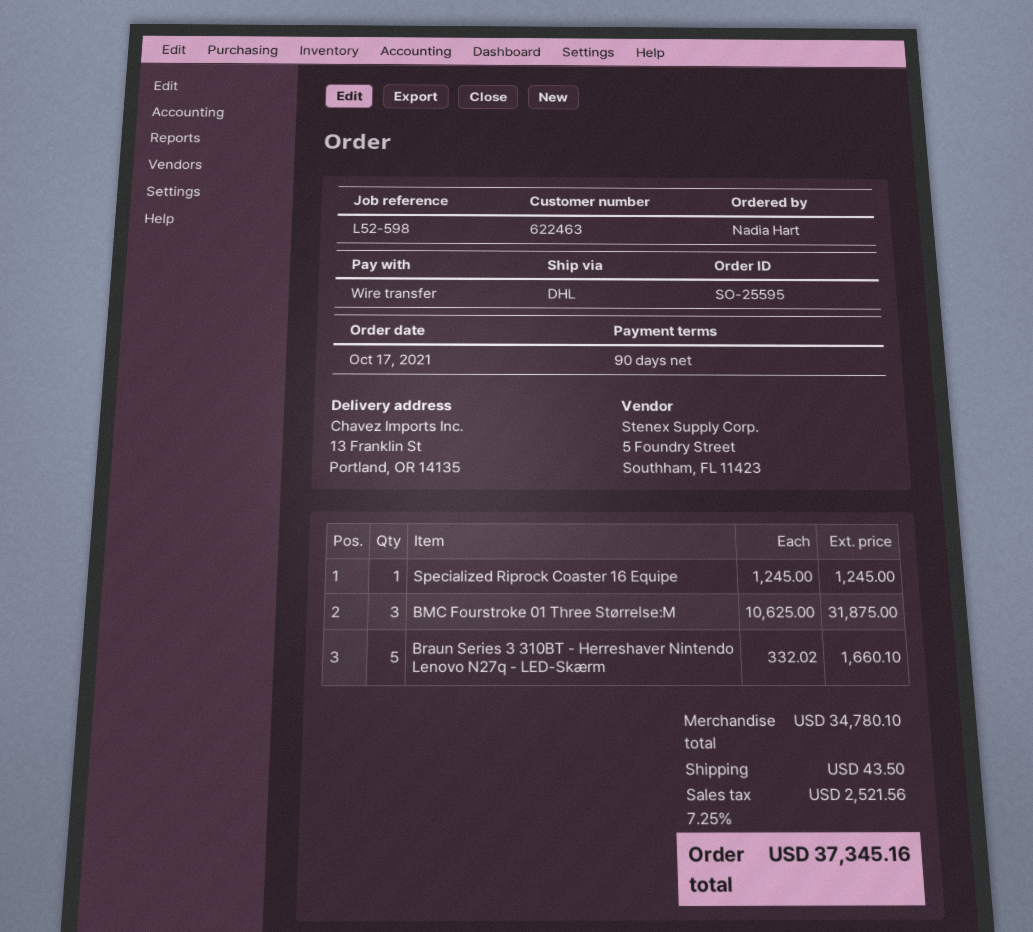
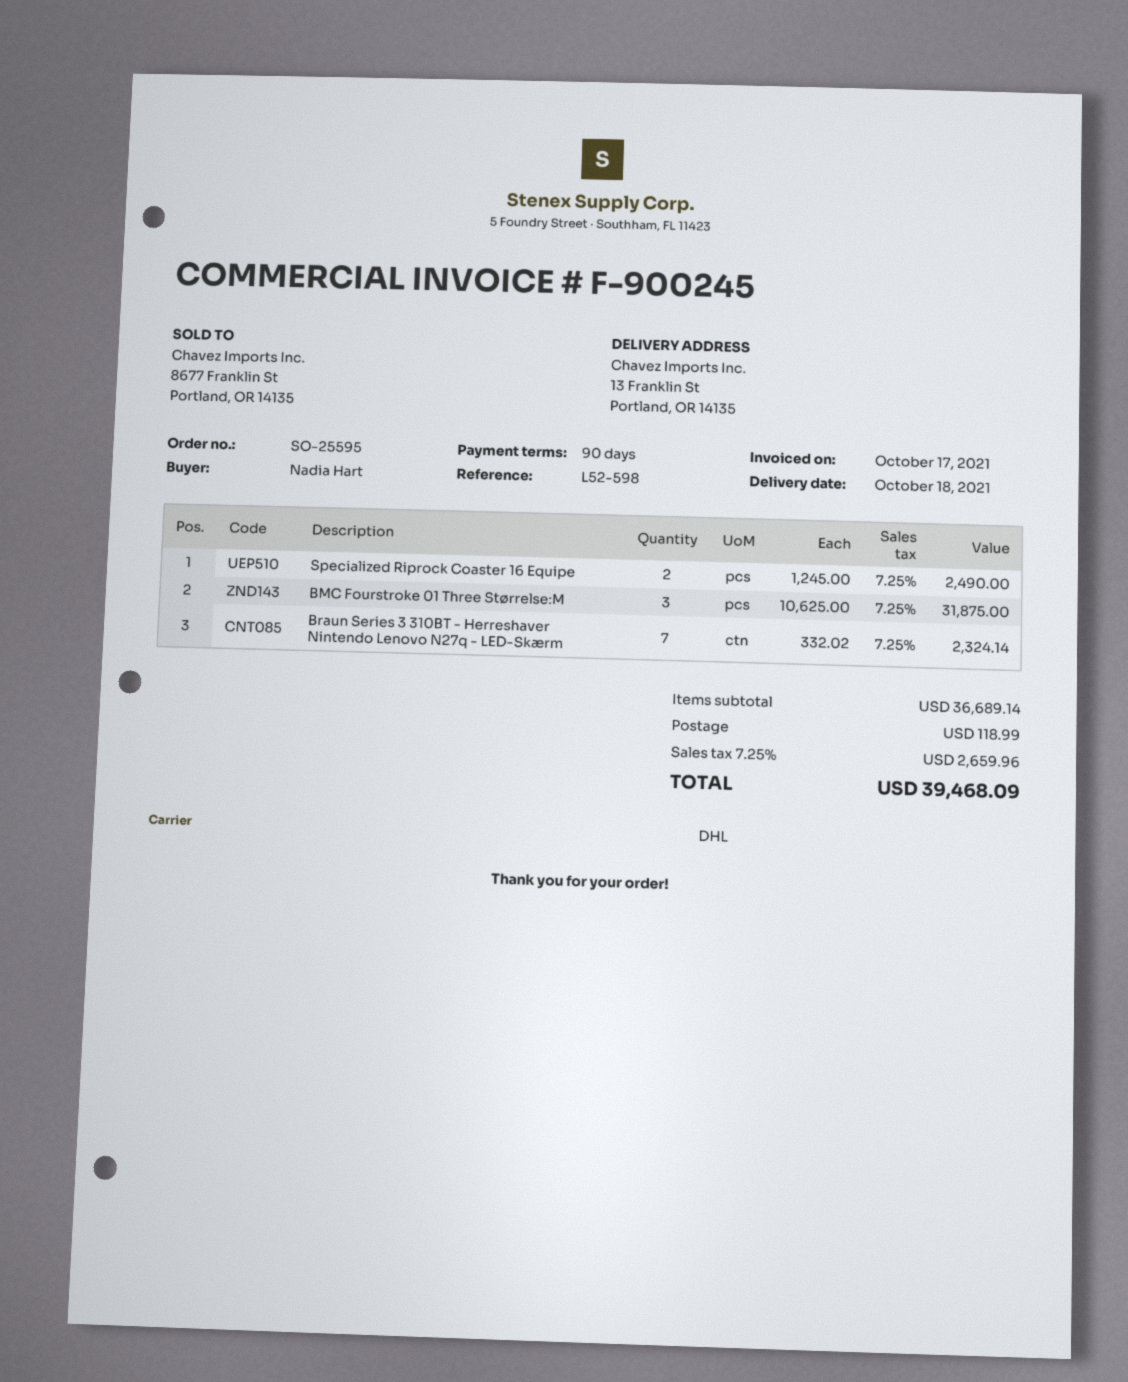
Specialized Riprock Coaster 16 Equipe: 1 x 1245.00 = 1245.00 -> 2 x 1245.00 = 2490.00
Braun Series 3 310BT - Herreshaver Nintendo Lenovo N27q - LED-Skærm: 5 x 332.02 = 1660.10 -> 7 x 332.02 = 2324.14
subtotal: 34780.10 -> 36689.14
shipping: 43.50 -> 118.99
tax: 7.25% = 2521.56 -> 7.25% = 2659.96
total: 37345.16 -> 39468.09

